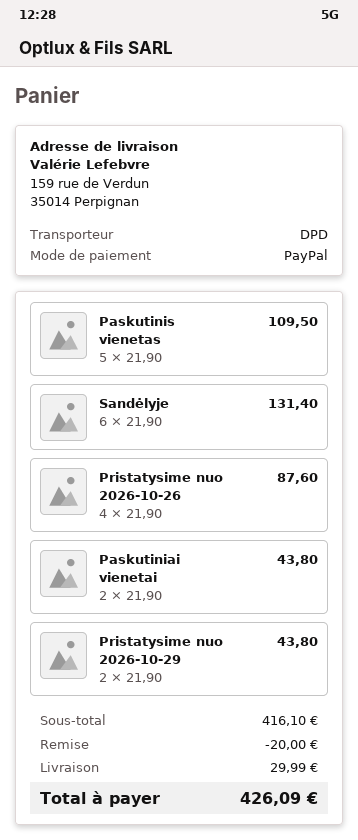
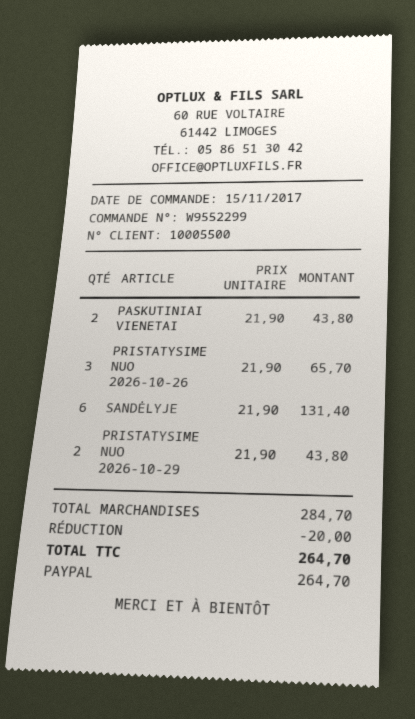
Paskutinis vienetas: 5 x 21.90 = 109.50 -> none
Pristatysime nuo 2026‑10‑26: 4 x 21.90 = 87.60 -> 3 x 21.90 = 65.70
subtotal: 416.10 -> 284.70
shipping: 29.99 -> none
total: 426.09 -> 264.70

